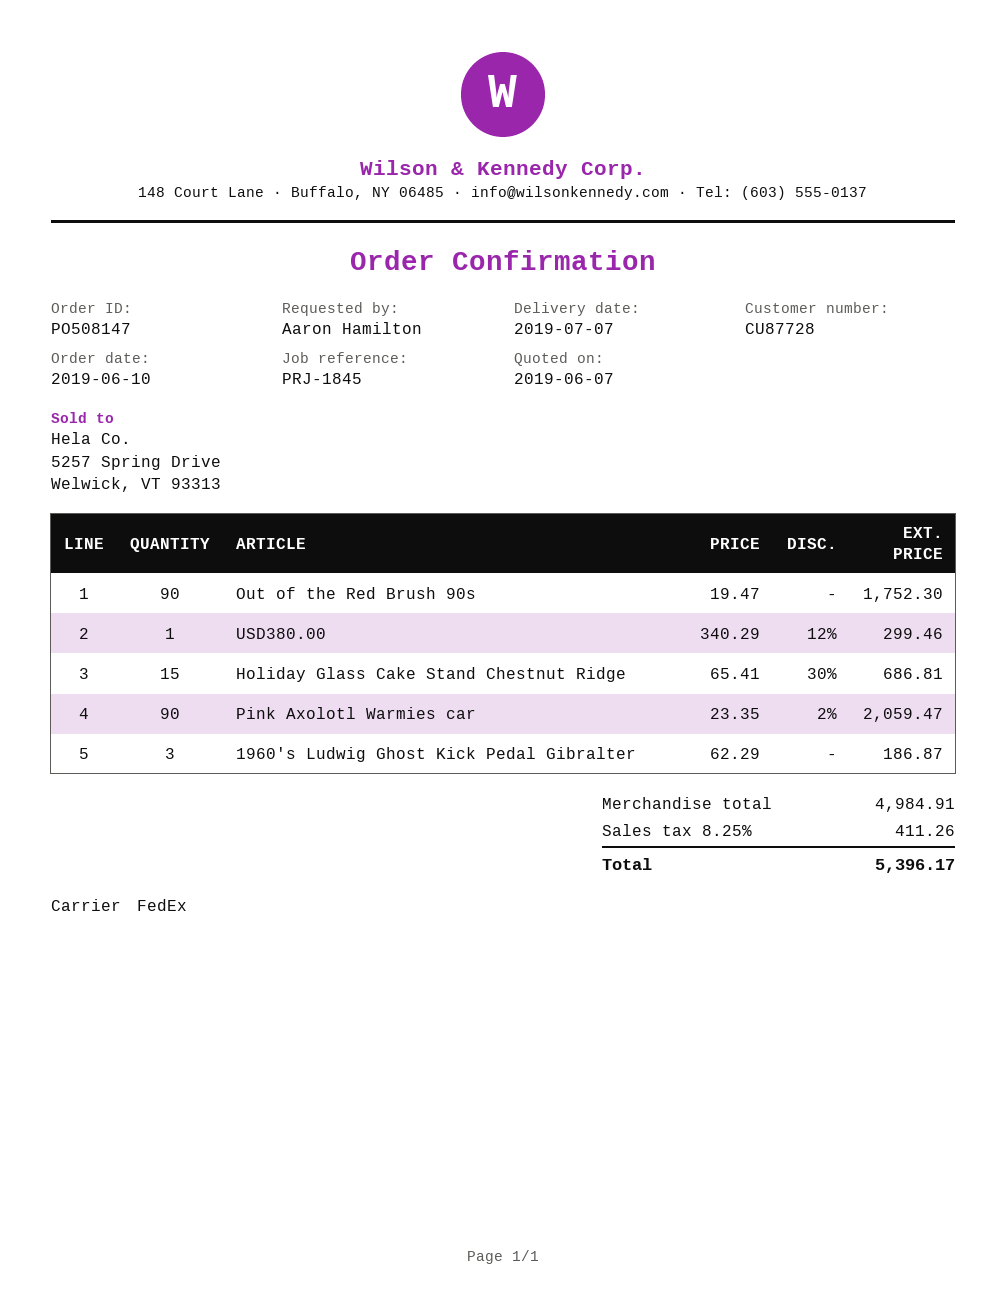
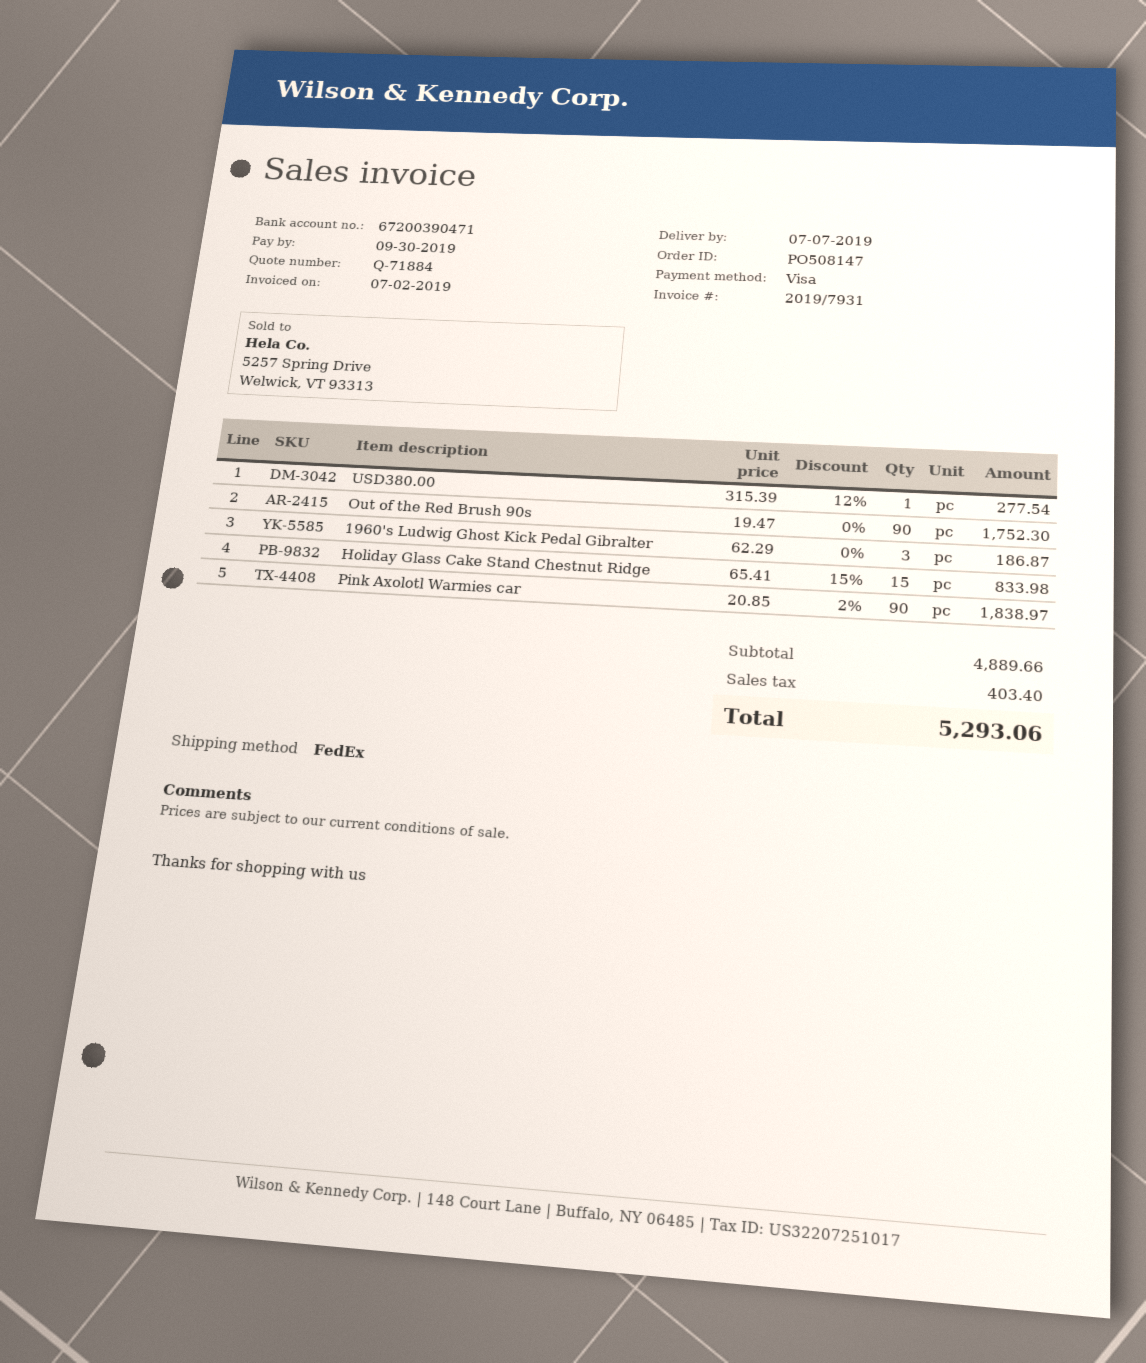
USD380.00: 1 x 340.29 - 12% = 299.46 -> 1 x 315.39 - 12% = 277.54
Holiday Glass Cake Stand Chestnut Ridge: 15 x 65.41 - 30% = 686.81 -> 15 x 65.41 - 15% = 833.98
Pink Axolotl Warmies car: 90 x 23.35 - 2% = 2059.47 -> 90 x 20.85 - 2% = 1838.97
subtotal: 4984.91 -> 4889.66
tax: 411.26 -> 403.40
total: 5396.17 -> 5293.06

